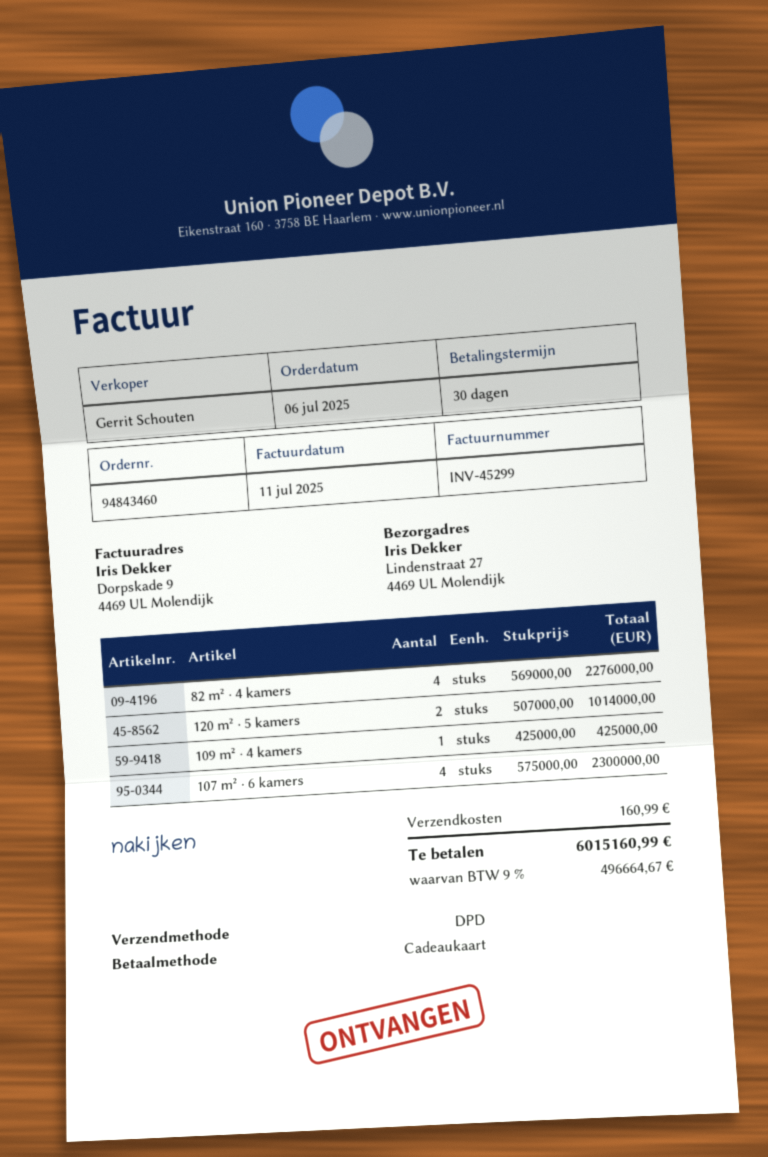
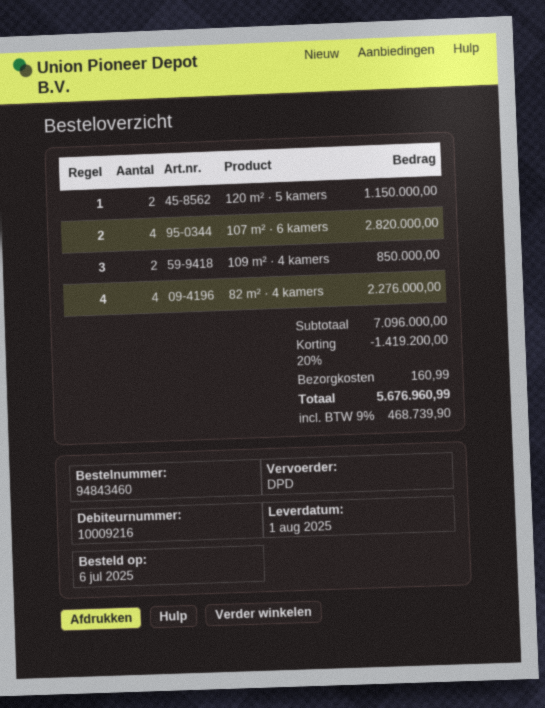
120 m² · 5 kamers: 2 for 1014000.00 -> 2 for 1150000.00
109 m² · 4 kamers: 1 for 425000.00 -> 2 for 850000.00
107 m² · 6 kamers: 4 for 2300000.00 -> 4 for 2820000.00
discount: none -> 20% = 1419200.00
tax: 9% = 496664.67 -> 9% = 468739.90
total: 6015160.99 -> 5676960.99

